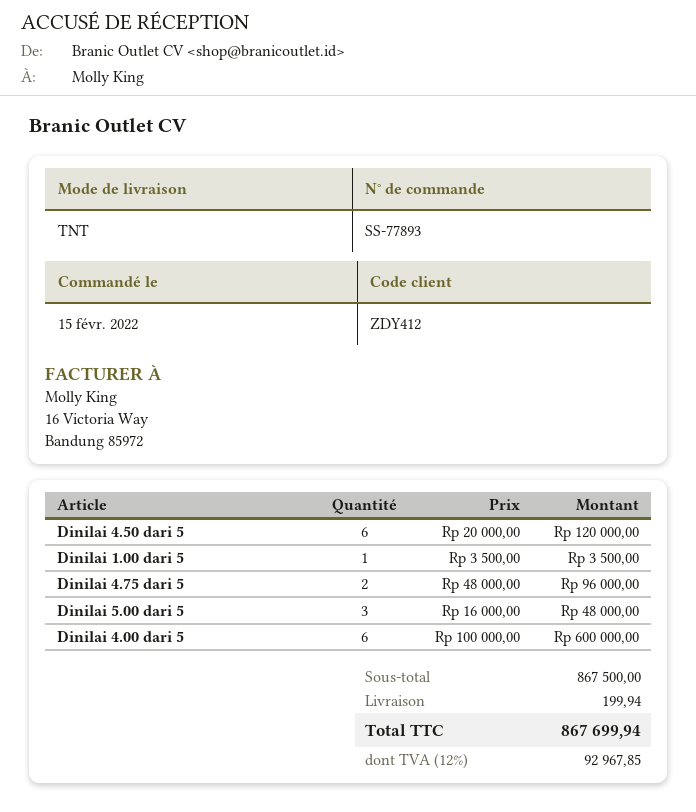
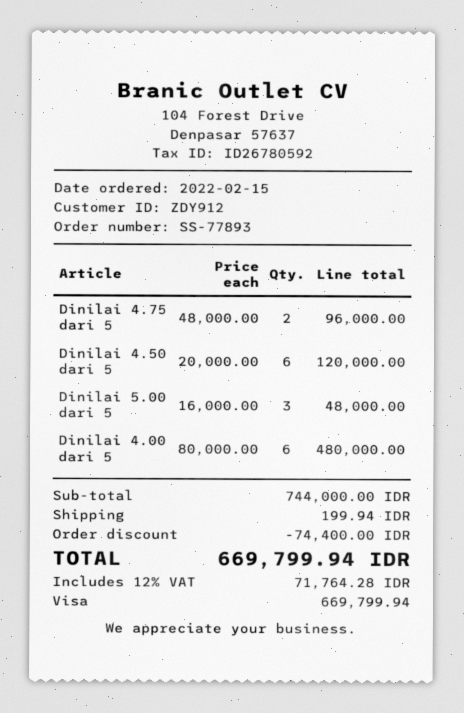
customer number: ZDY412 -> ZDY912
Dinilai 1.00 dari 5: 1 x 3500.00 = 3500.00 -> none
Dinilai 4.00 dari 5: 6 x 100000.00 = 600000.00 -> 6 x 80000.00 = 480000.00
subtotal: 867500.00 -> 744000.00
discount: none -> 74400.00
tax: 12% = 92967.85 -> 12% = 71764.28
total: 867699.94 -> 669799.94

